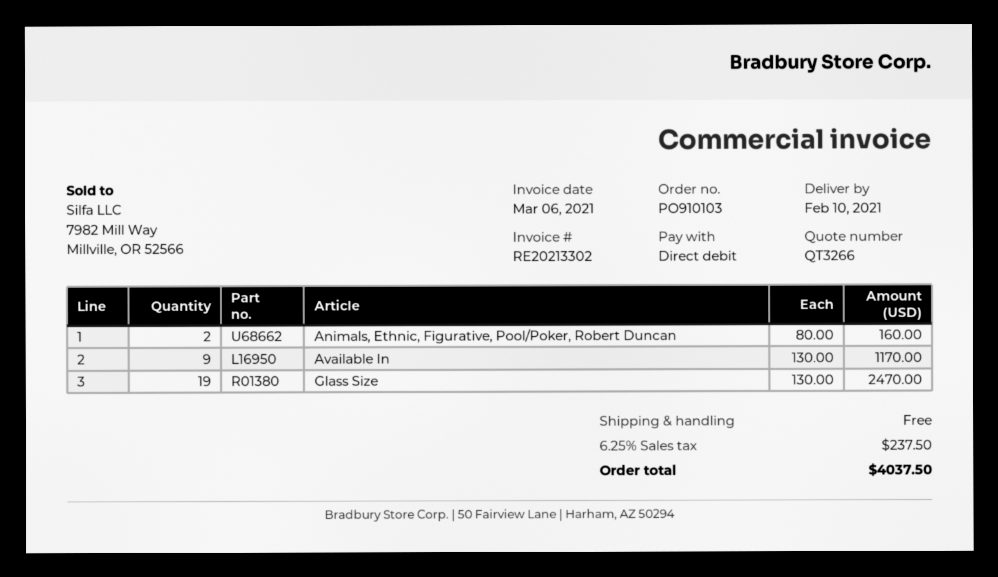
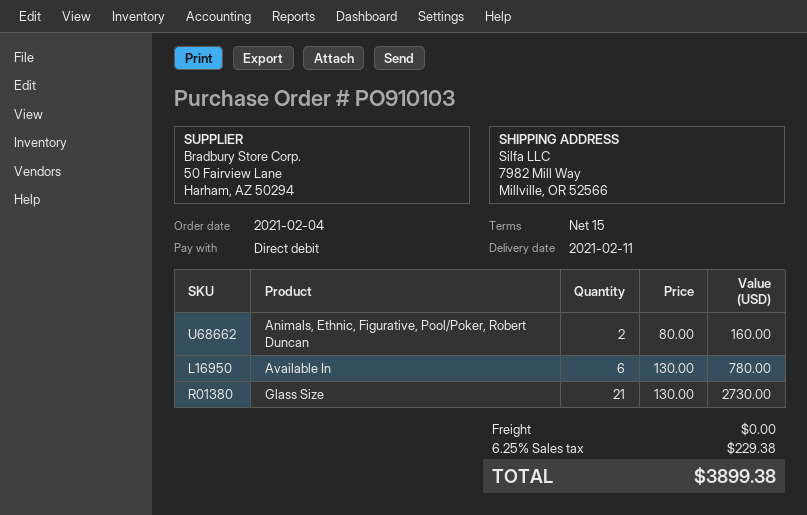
delivery date: 2021-02-10 -> 2021-02-11
Available In: 9 x 130.00 = 1170.00 -> 6 x 130.00 = 780.00
Glass Size: 19 x 130.00 = 2470.00 -> 21 x 130.00 = 2730.00
tax: 6.25% = 237.50 -> 6.25% = 229.38
total: 4037.50 -> 3899.38

